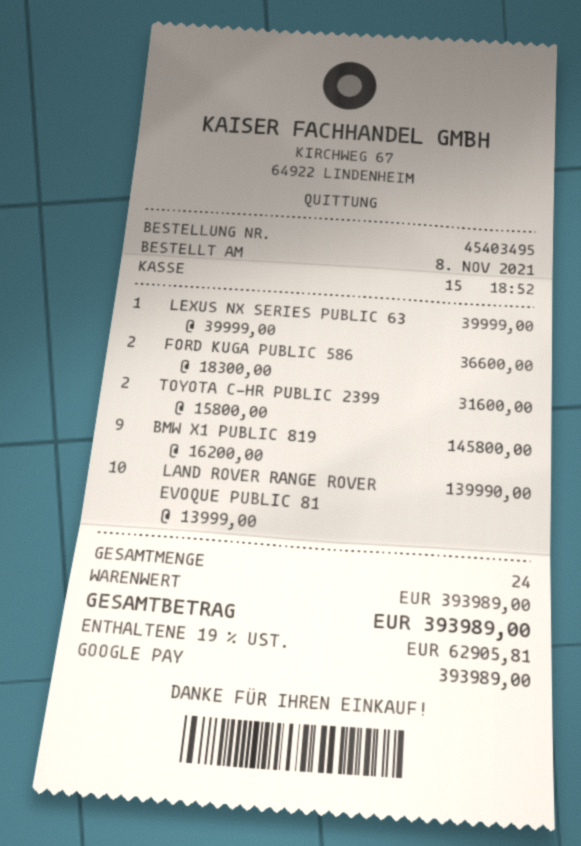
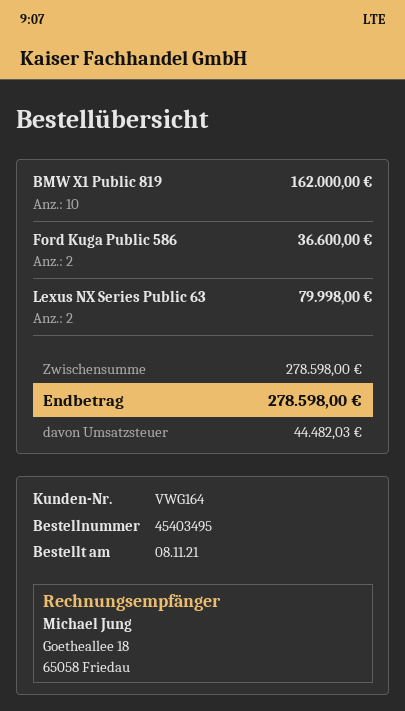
LEXUS NX SERIES PUBLIC 63: 1 for 39999.00 -> 2 for 79998.00
TOYOTA C-HR PUBLIC 2399: 2 for 31600.00 -> none
BMW X1 PUBLIC 819: 9 for 145800.00 -> 10 for 162000.00
LAND ROVER RANGE ROVER EVOQUE PUBLIC 81: 10 for 139990.00 -> none
subtotal: 393989.00 -> 278598.00
tax: 62905.81 -> 44482.03
total: 393989.00 -> 278598.00

